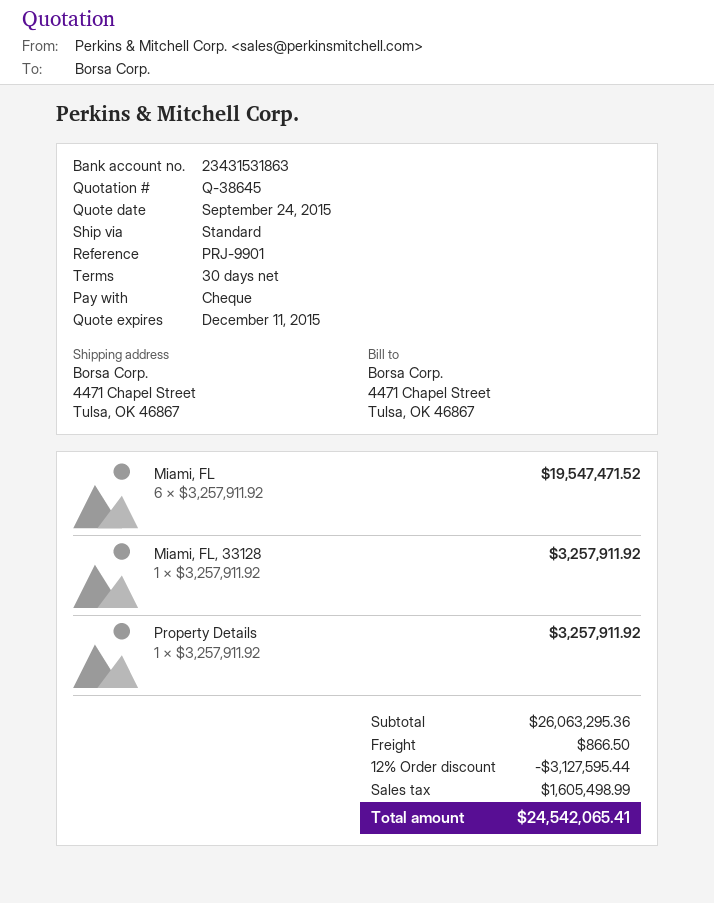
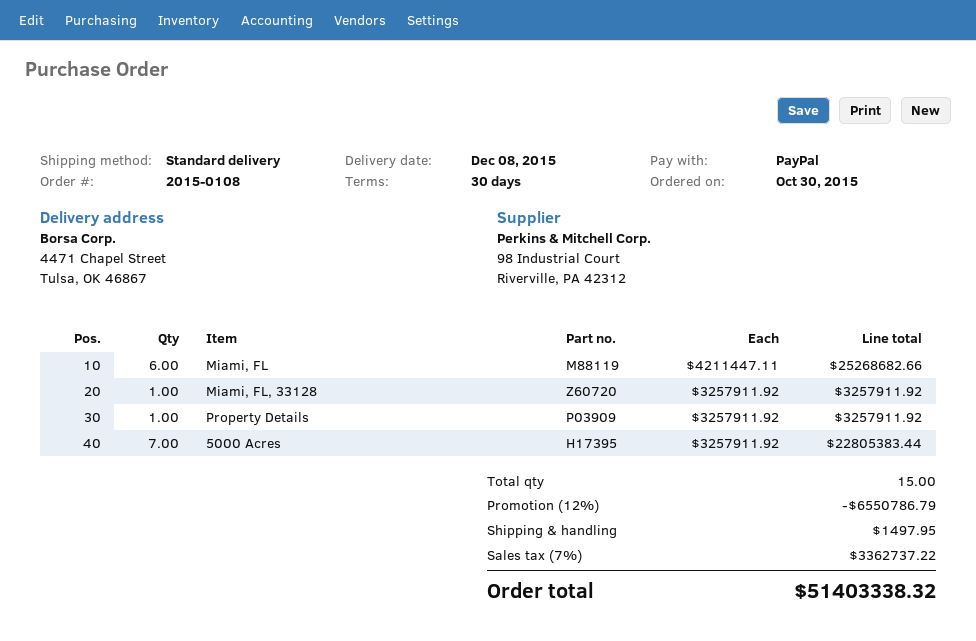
payment method: cheque -> PayPal
Miami, FL: 6 x 3257911.92 = 19547471.52 -> 6 x 4211447.11 = 25268682.66
5000 Acres: none -> 7 x 3257911.92 = 22805383.44
discount: 12% = 3127595.44 -> 12% = 6550786.79
shipping: 866.50 -> 1497.95
tax: 1605498.99 -> 3362737.22
total: 24542065.41 -> 51403338.32

